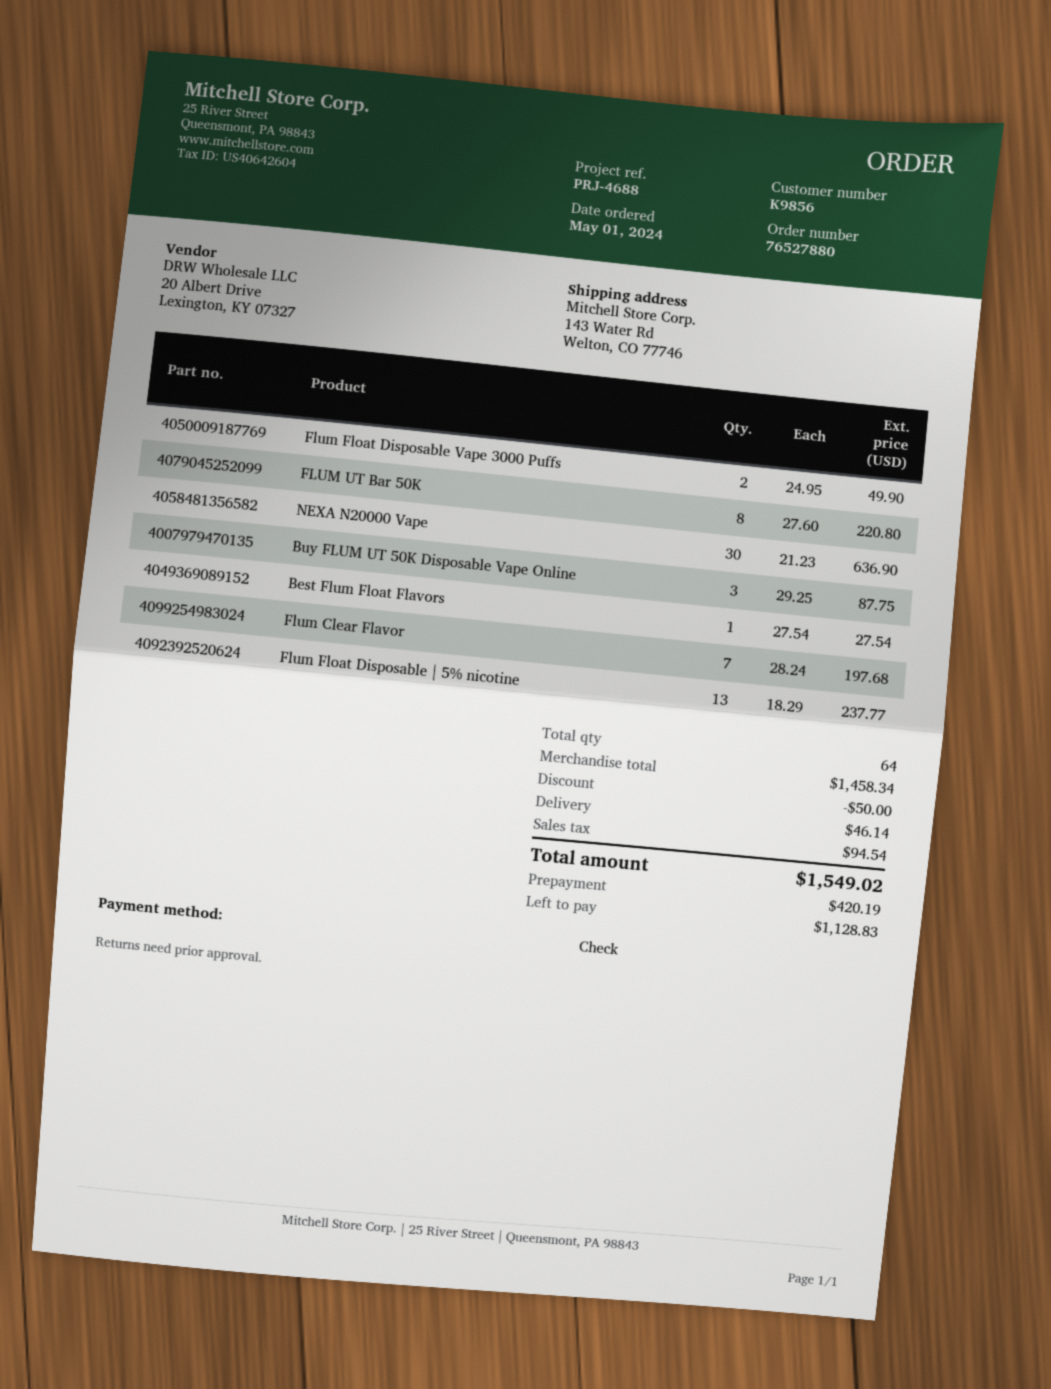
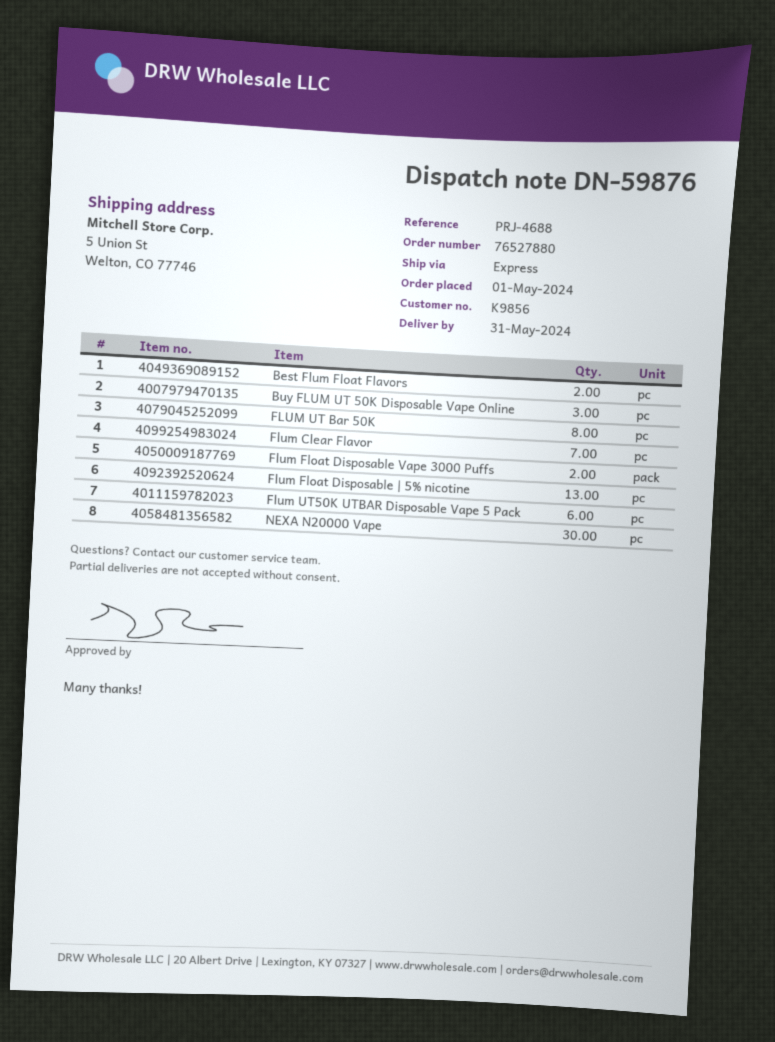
ship to: 143 Water Rd, Welton, CO 77746 -> 5 Union St, Welton, CO 77746
Best Flum Float Flavors: 1 -> 2
Flum UT50K UTBAR Disposable Vape 5 Pack: none -> 6

